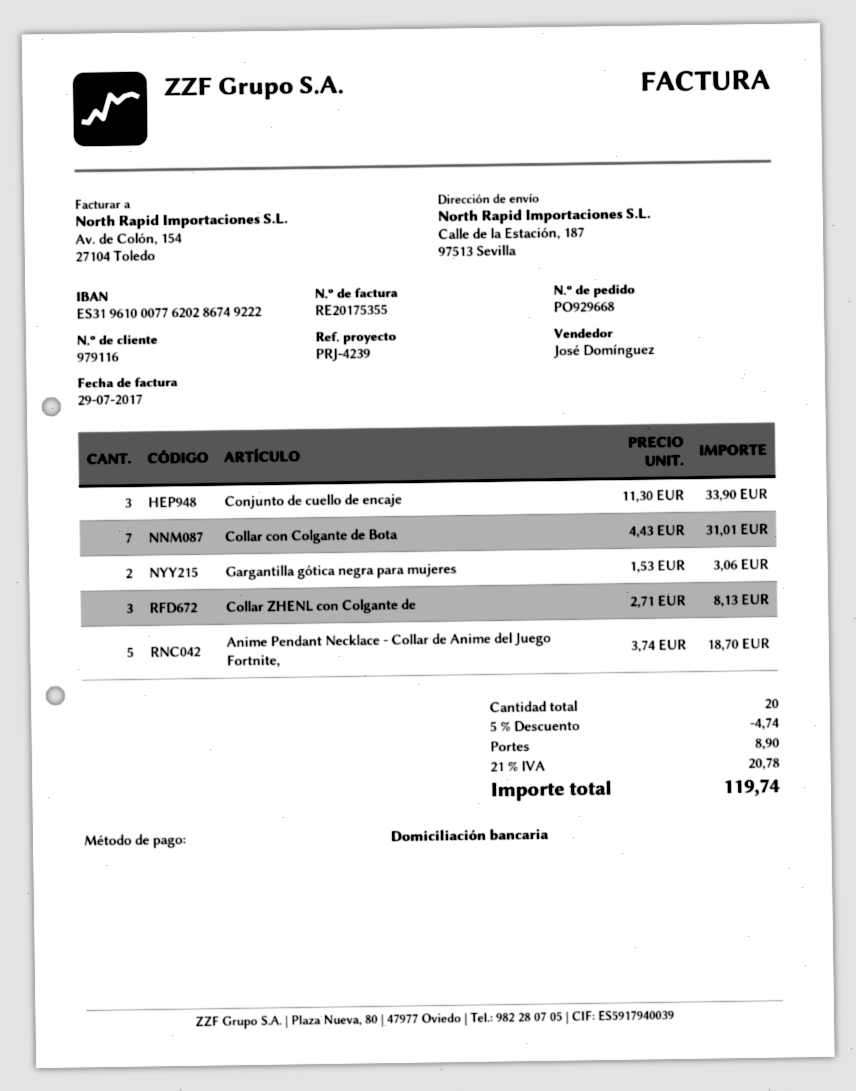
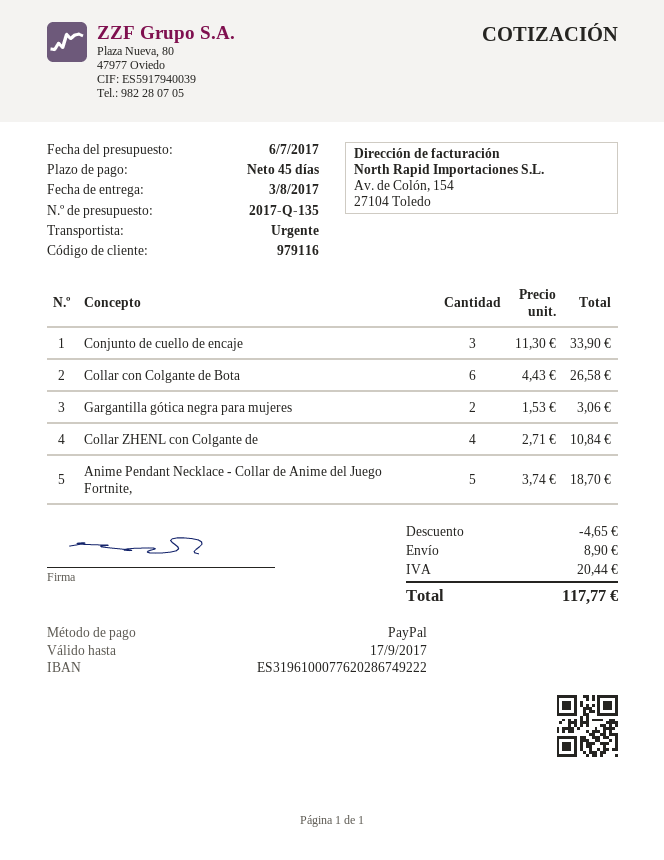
payment method: direct debit -> PayPal
Collar con Colgante de Bota: 7 x 4.43 = 31.01 -> 6 x 4.43 = 26.58
Collar ZHENL con Colgante de: 3 x 2.71 = 8.13 -> 4 x 2.71 = 10.84
discount: 4.74 -> 4.65
tax: 20.78 -> 20.44
total: 119.74 -> 117.77

